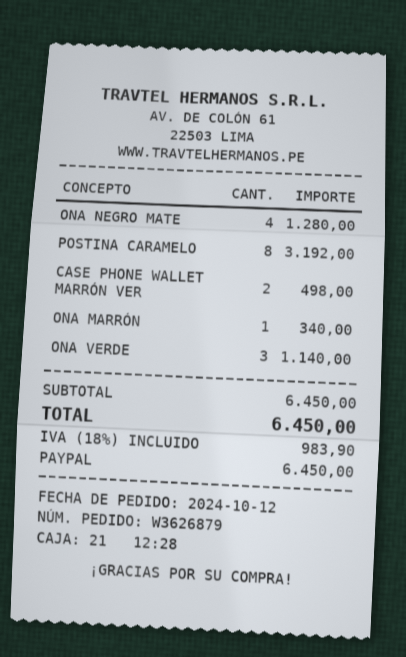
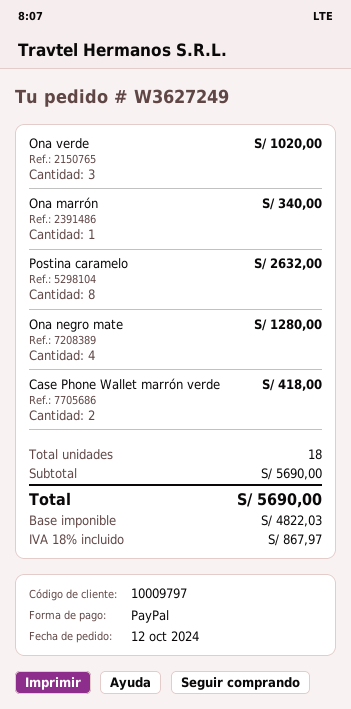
order number: W3626879 -> W3627249
POSTINA CARAMELO: 8 for 3192.00 -> 8 for 2632.00
CASE PHONE WALLET MARRÓN VER: 2 for 498.00 -> 2 for 418.00
ONA VERDE: 3 for 1140.00 -> 3 for 1020.00
subtotal: 6450.00 -> 5690.00
tax: 18% = 983.90 -> 18% = 867.97
total: 6450.00 -> 5690.00

